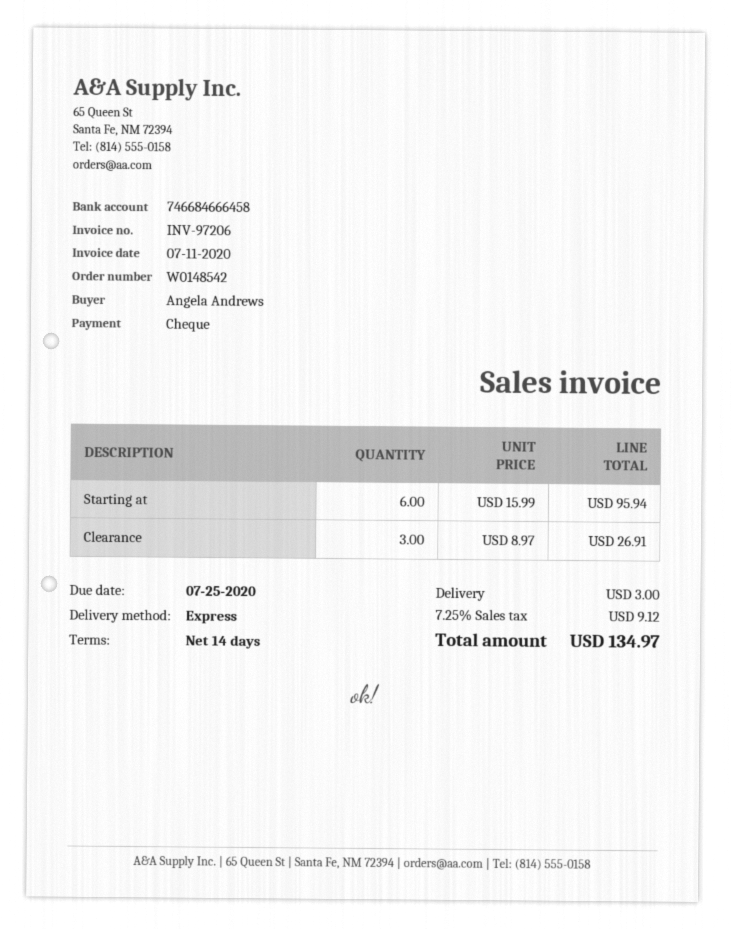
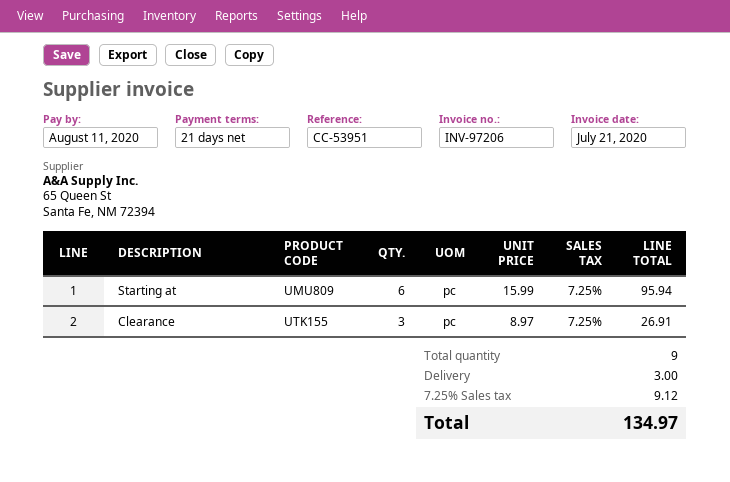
invoice date: 2020-07-11 -> 2020-07-21
payment terms: 14 days -> 21 days
due date: 2020-07-25 -> 2020-08-11

